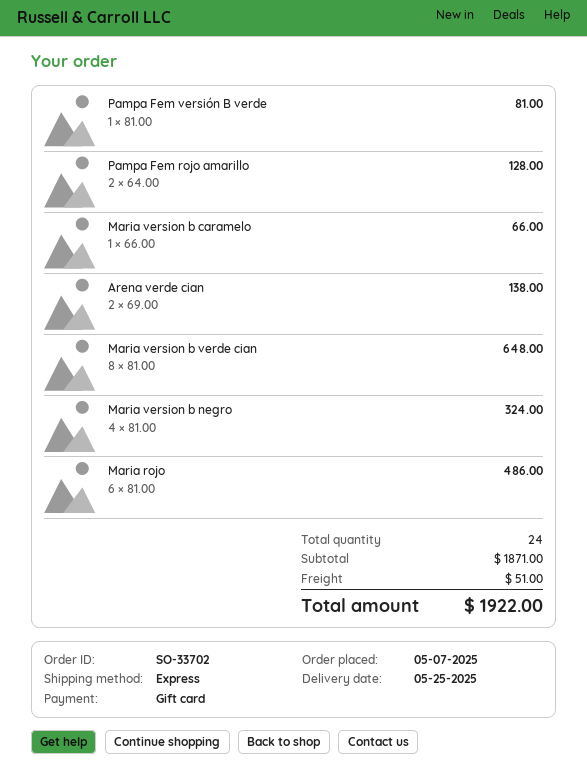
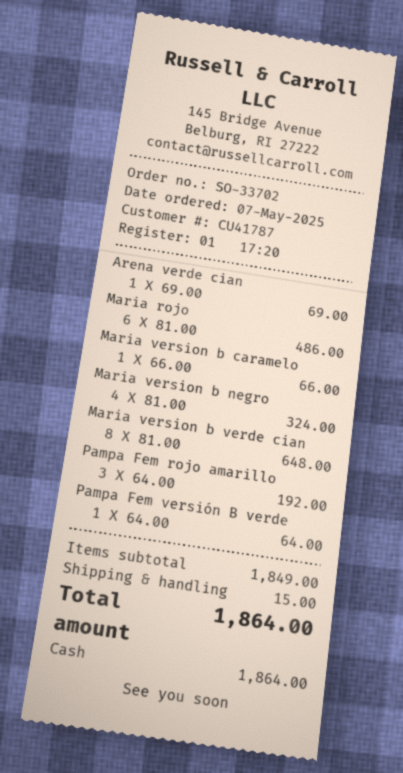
payment method: gift card -> cash
Pampa Fem versión B verde: 1 x 81.00 = 81.00 -> 1 x 64.00 = 64.00
Pampa Fem rojo amarillo: 2 x 64.00 = 128.00 -> 3 x 64.00 = 192.00
Arena verde cian: 2 x 69.00 = 138.00 -> 1 x 69.00 = 69.00
subtotal: 1871.00 -> 1849.00
shipping: 51.00 -> 15.00
total: 1922.00 -> 1864.00

